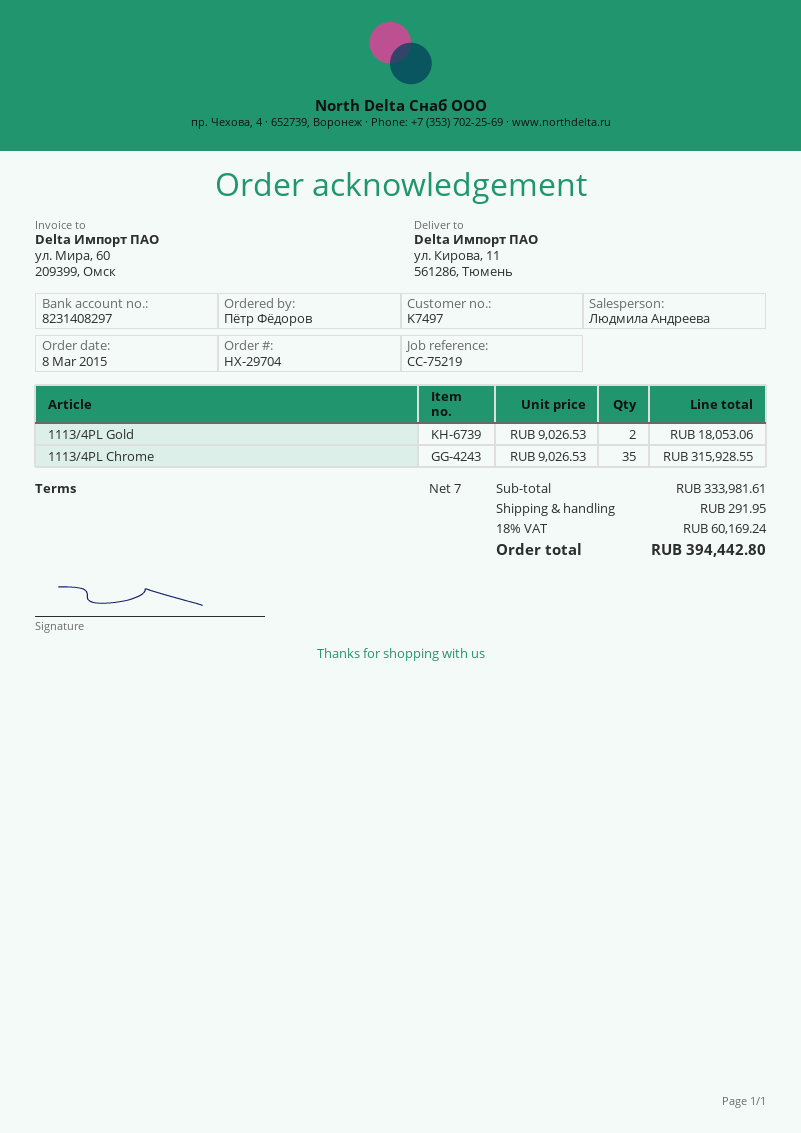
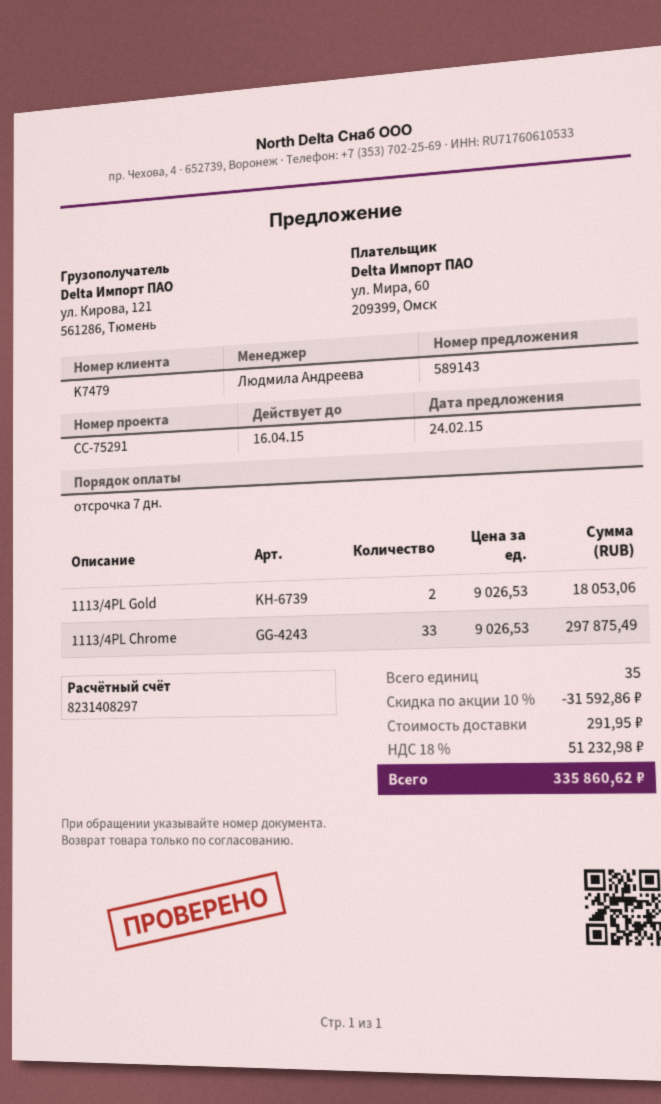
customer number: K7497 -> K7479
reference: CC-75219 -> CC-75291
ship to: ул. Кирова, 11, 561286, Тюмень -> ул. Кирова, 121, 561286, Тюмень
1113/4PL Chrome: 35 x 9026.53 = 315928.55 -> 33 x 9026.53 = 297875.49
discount: none -> 10% = 31592.86
tax: 18% = 60169.24 -> 18% = 51232.98
total: 394442.80 -> 335860.62

